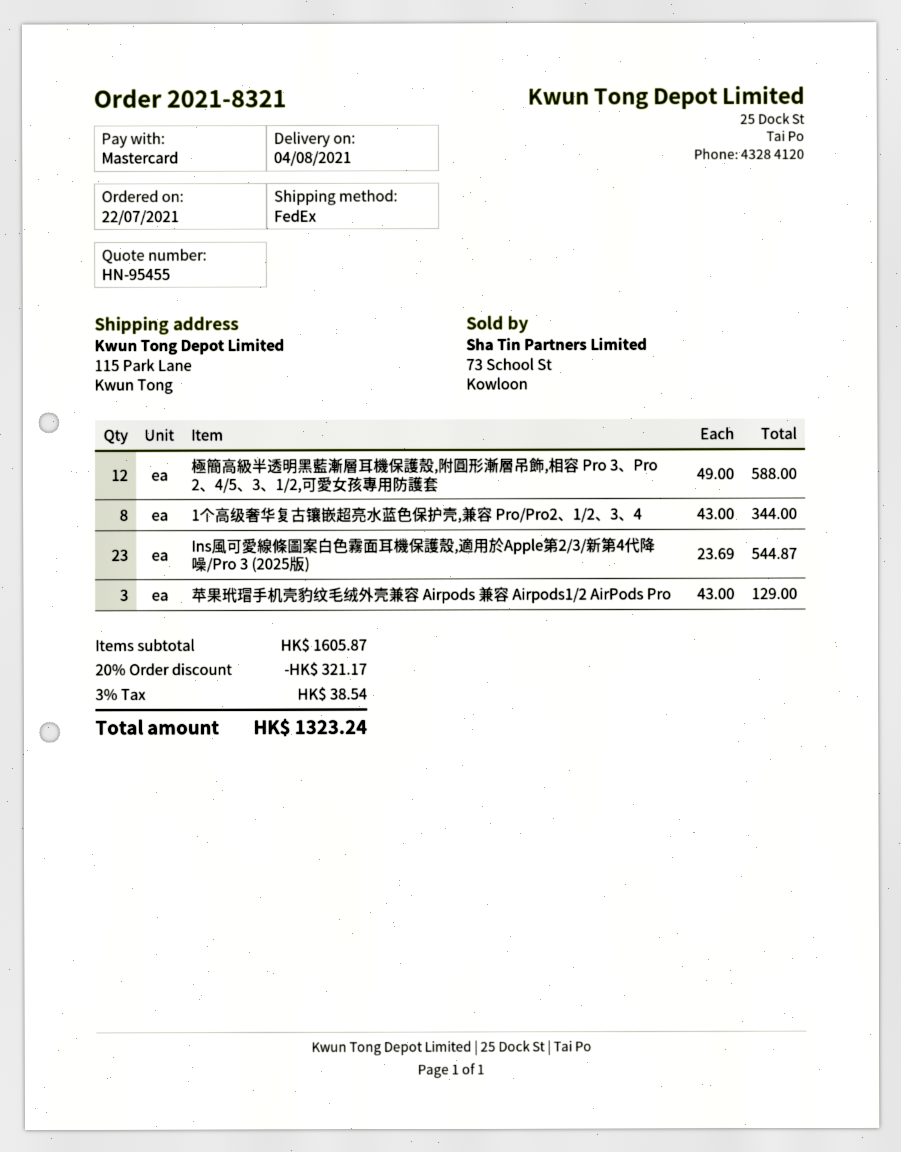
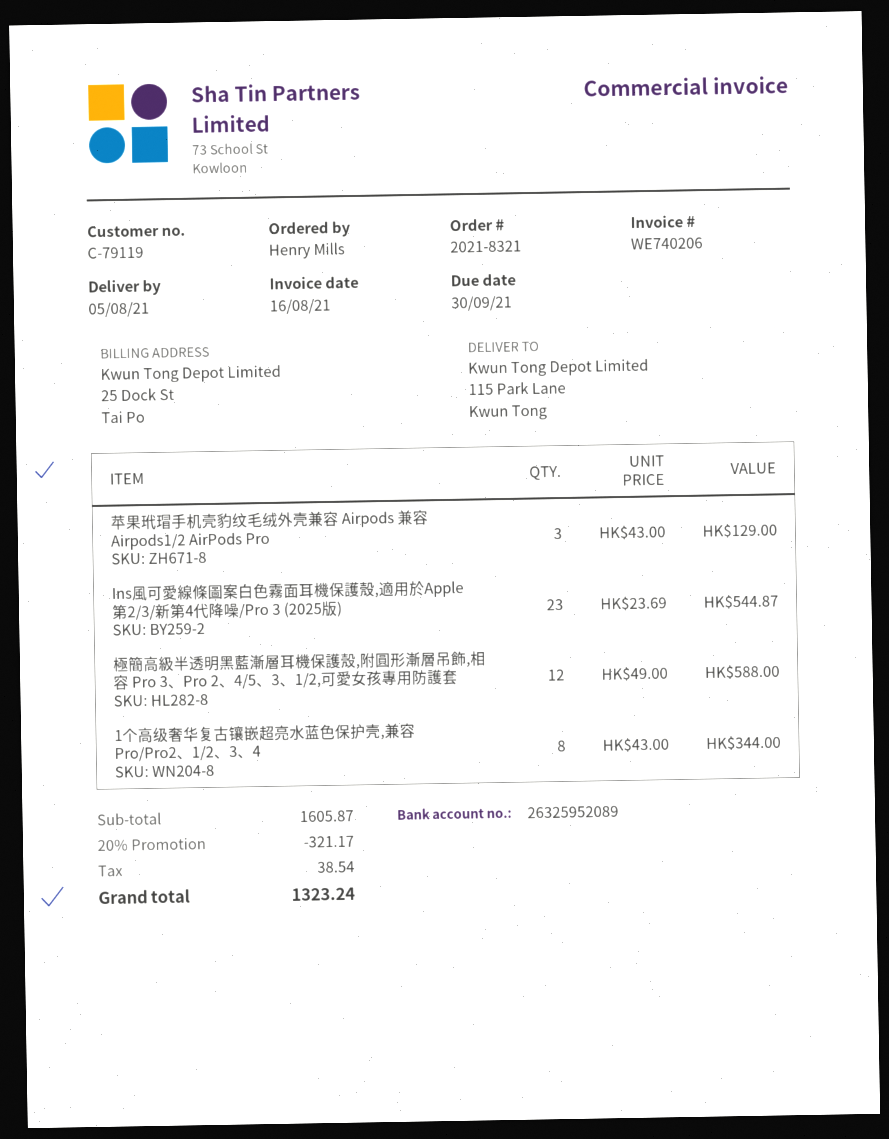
delivery date: 2021-08-04 -> 2021-08-05

